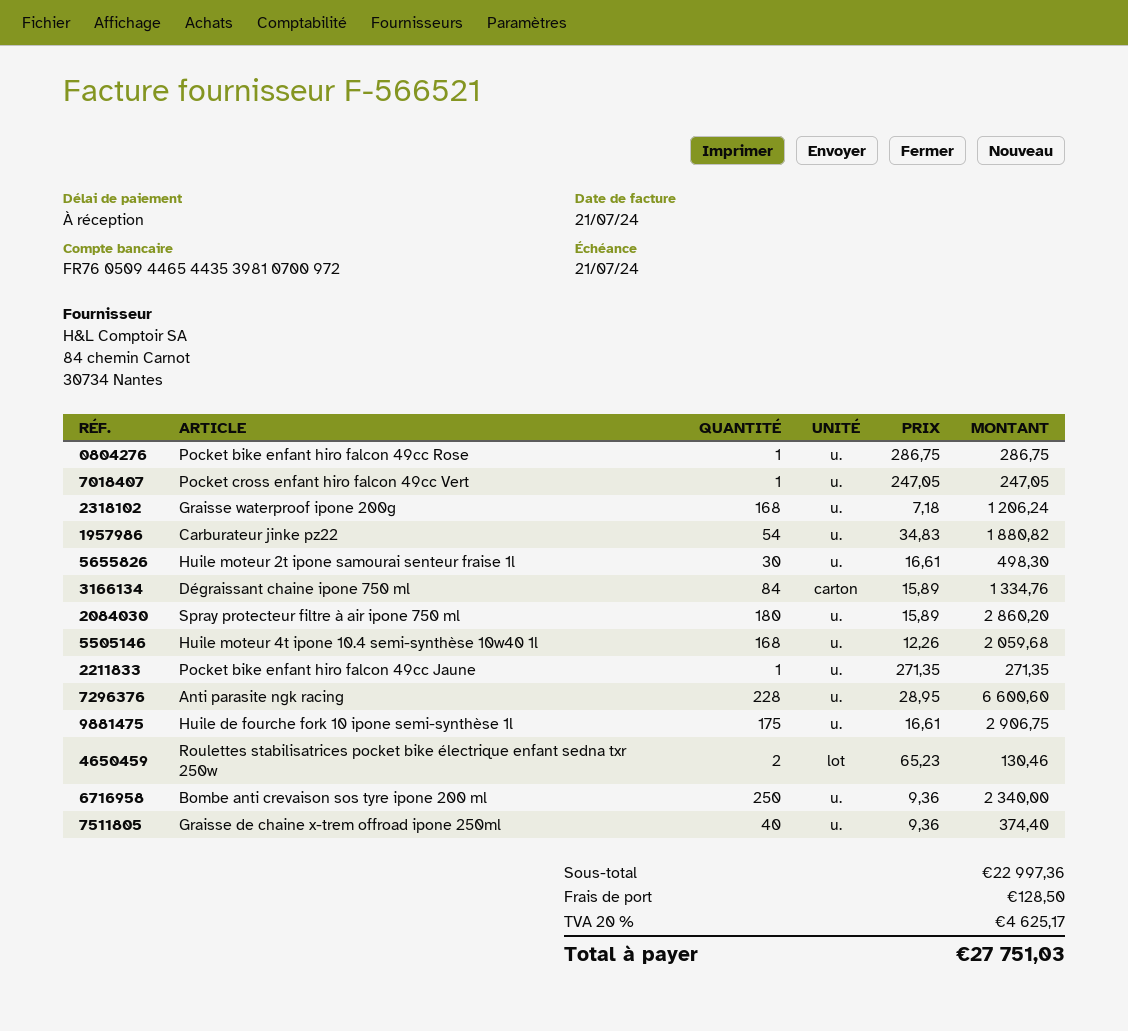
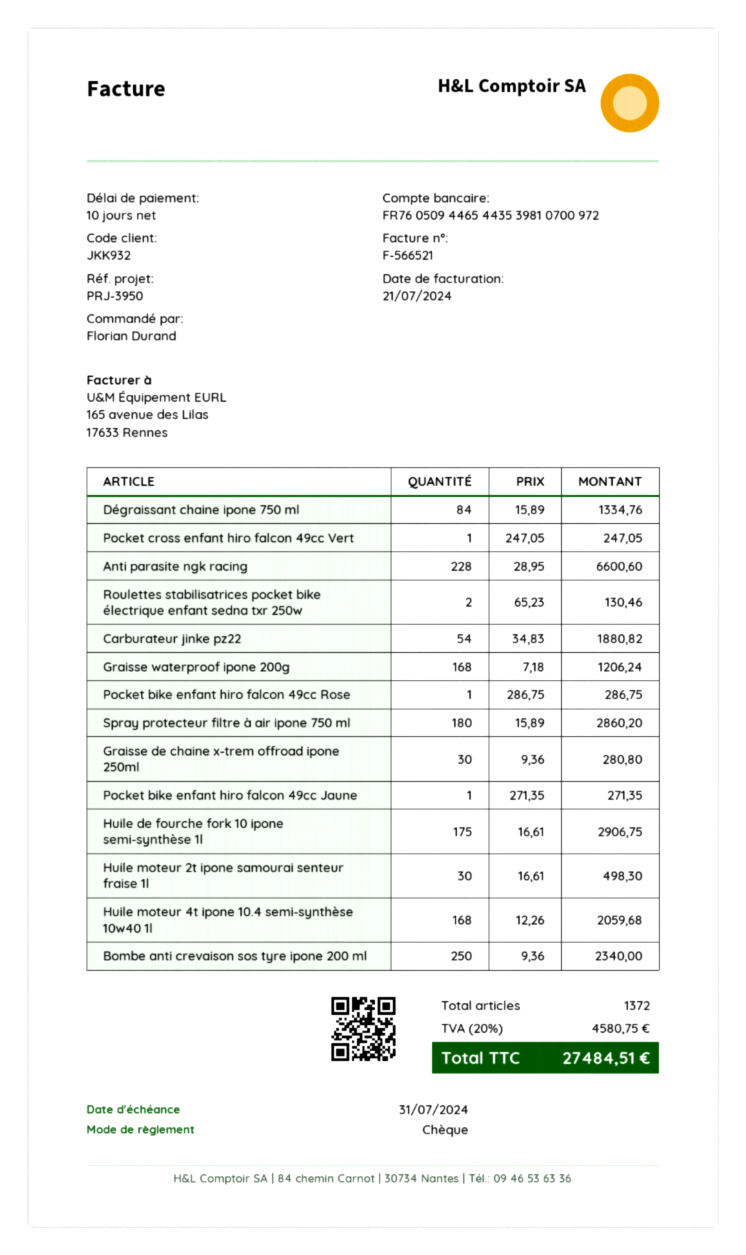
payment terms: on receipt -> 10 days
due date: 2024-07-21 -> 2024-07-31
Graisse de chaine x-trem offroad ipone 250ml: 40 x 9.36 = 374.40 -> 30 x 9.36 = 280.80
shipping: 128.50 -> none
tax: 20% = 4625.17 -> 20% = 4580.75
total: 27751.03 -> 27484.51

